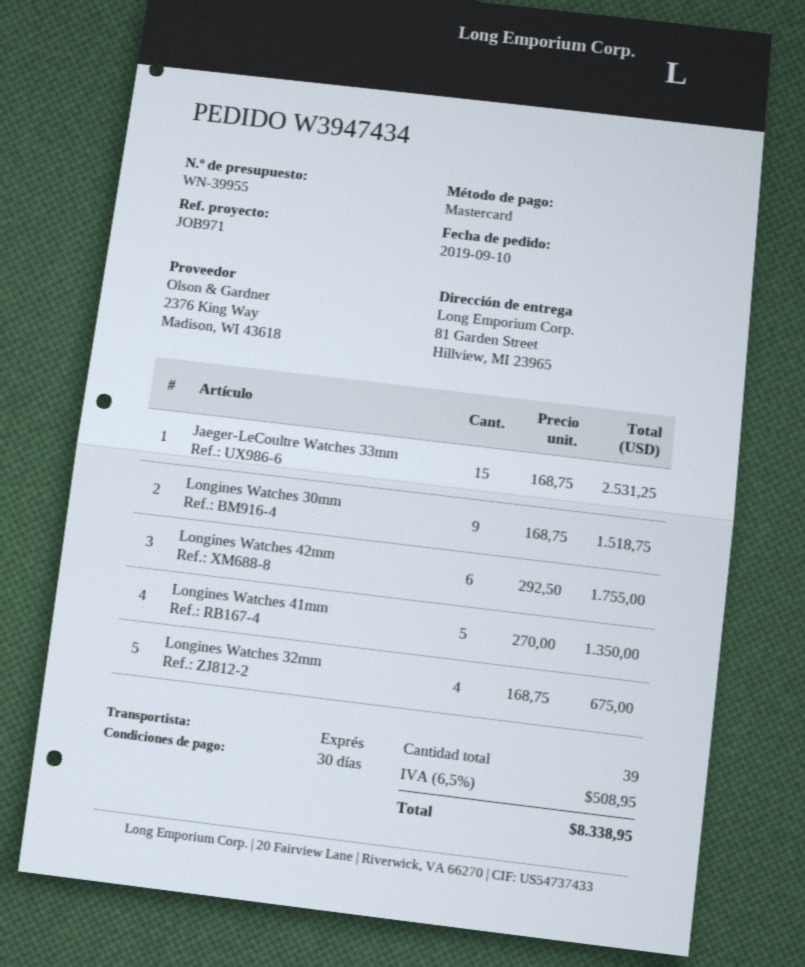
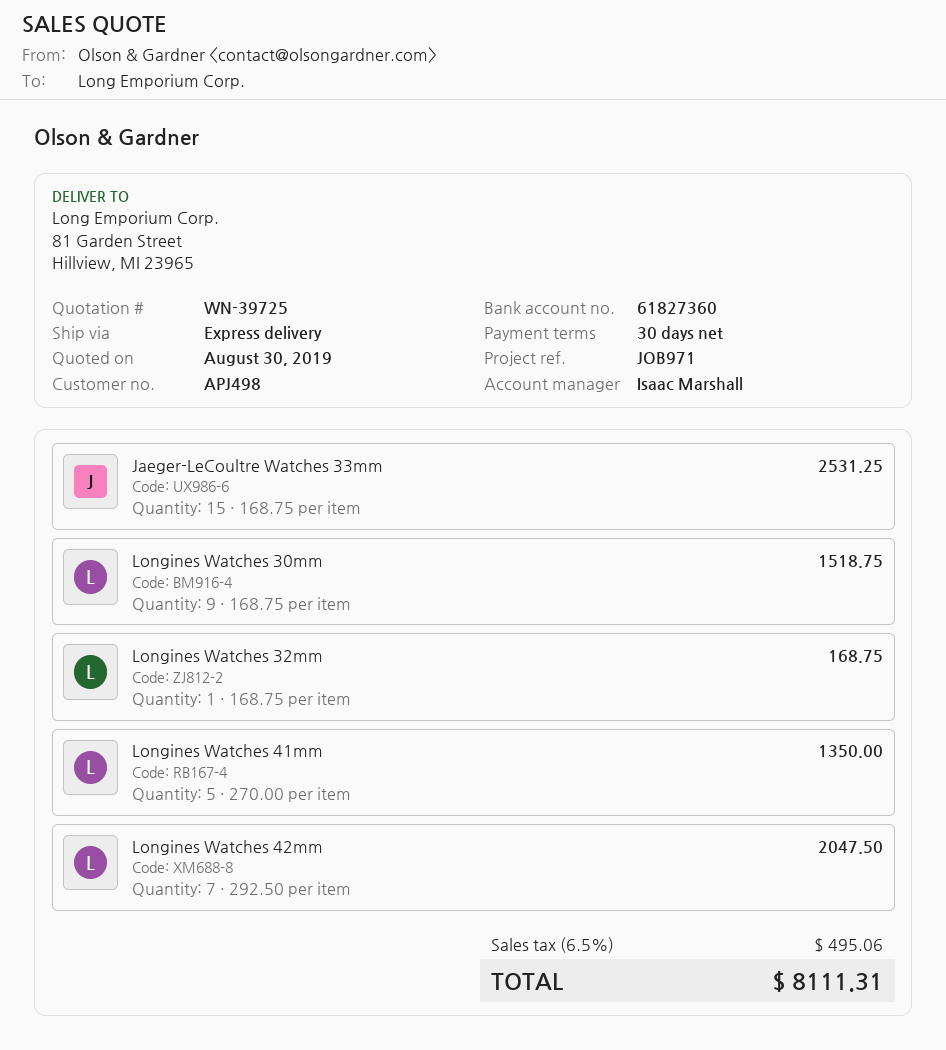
quote number: WN-39955 -> WN-39725
Longines Watches 42mm: 6 x 292.50 = 1755.00 -> 7 x 292.50 = 2047.50
Longines Watches 32mm: 4 x 168.75 = 675.00 -> 1 x 168.75 = 168.75
tax: 6.5% = 508.95 -> 6.5% = 495.06
total: 8338.95 -> 8111.31

